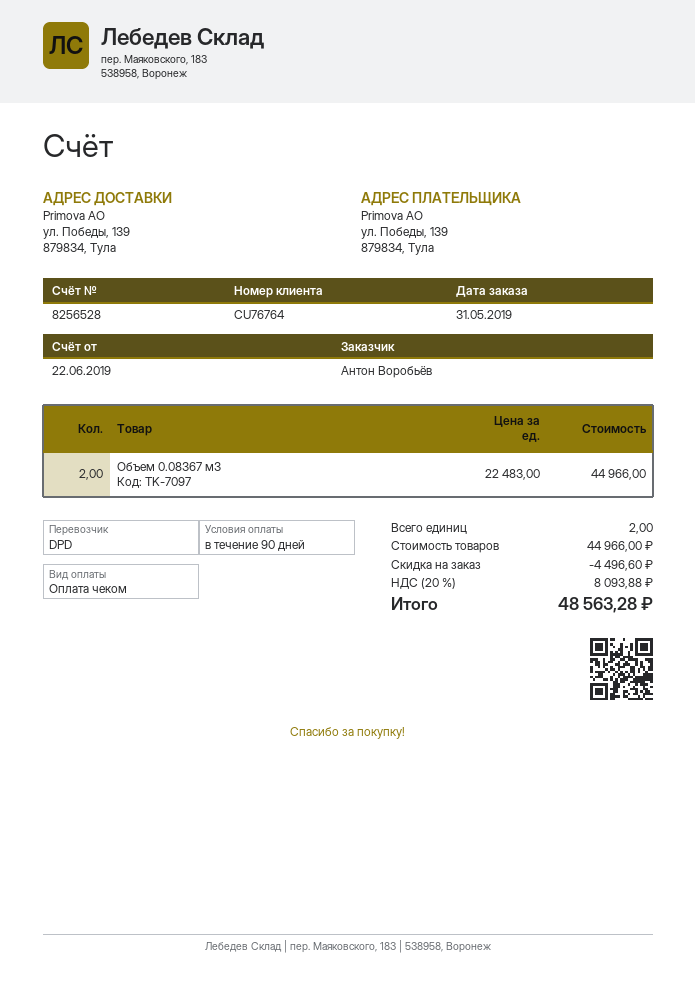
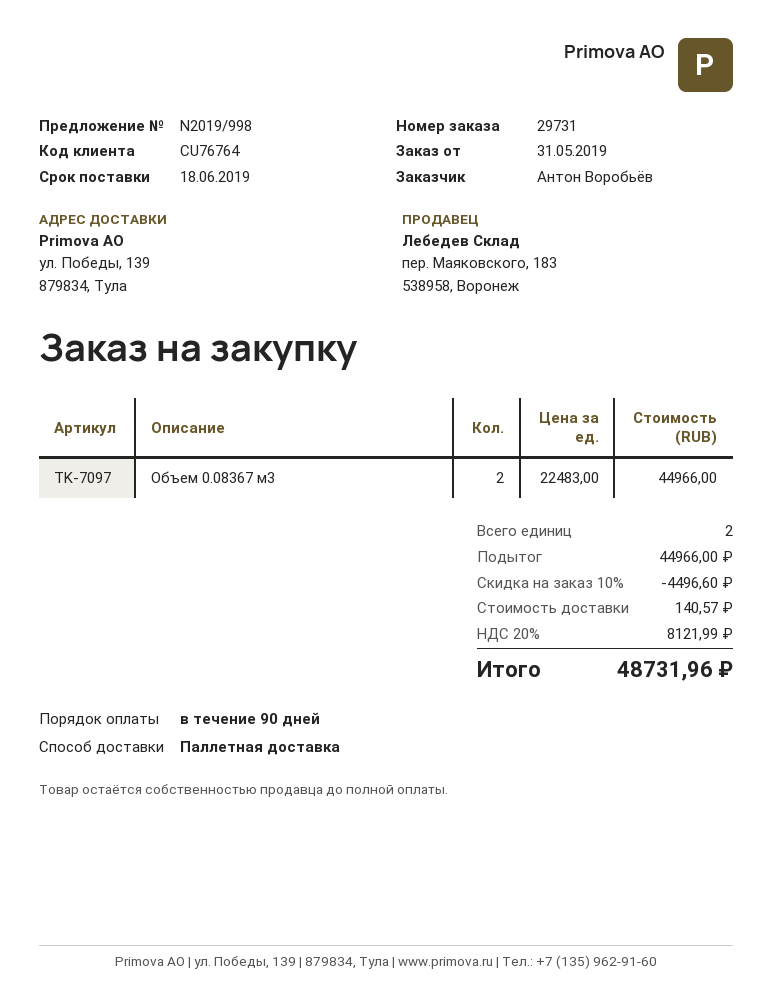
shipping method: DPD -> pallet freight
shipping: none -> 140.57
tax: 20% = 8093.88 -> 20% = 8121.99
total: 48563.28 -> 48731.96

